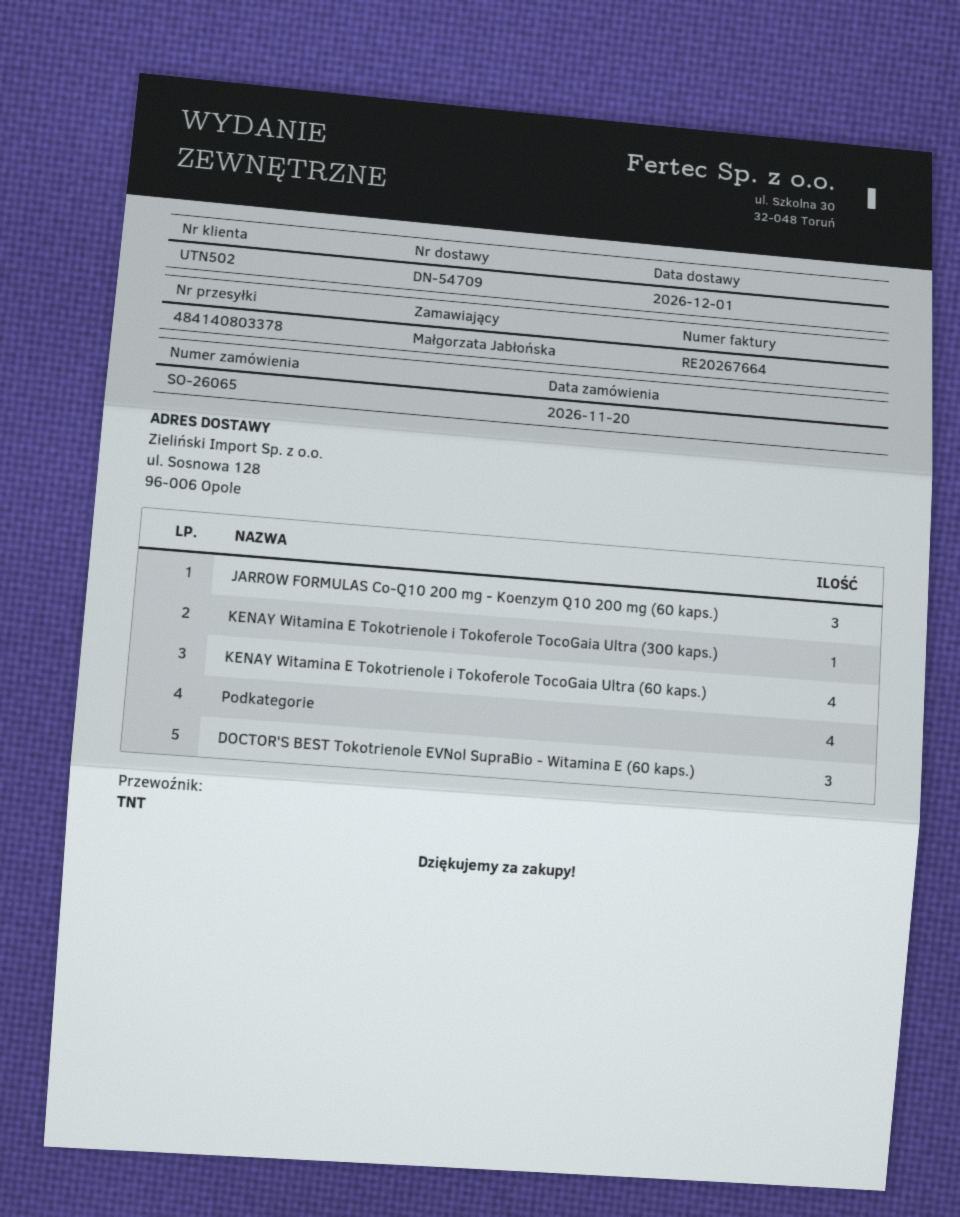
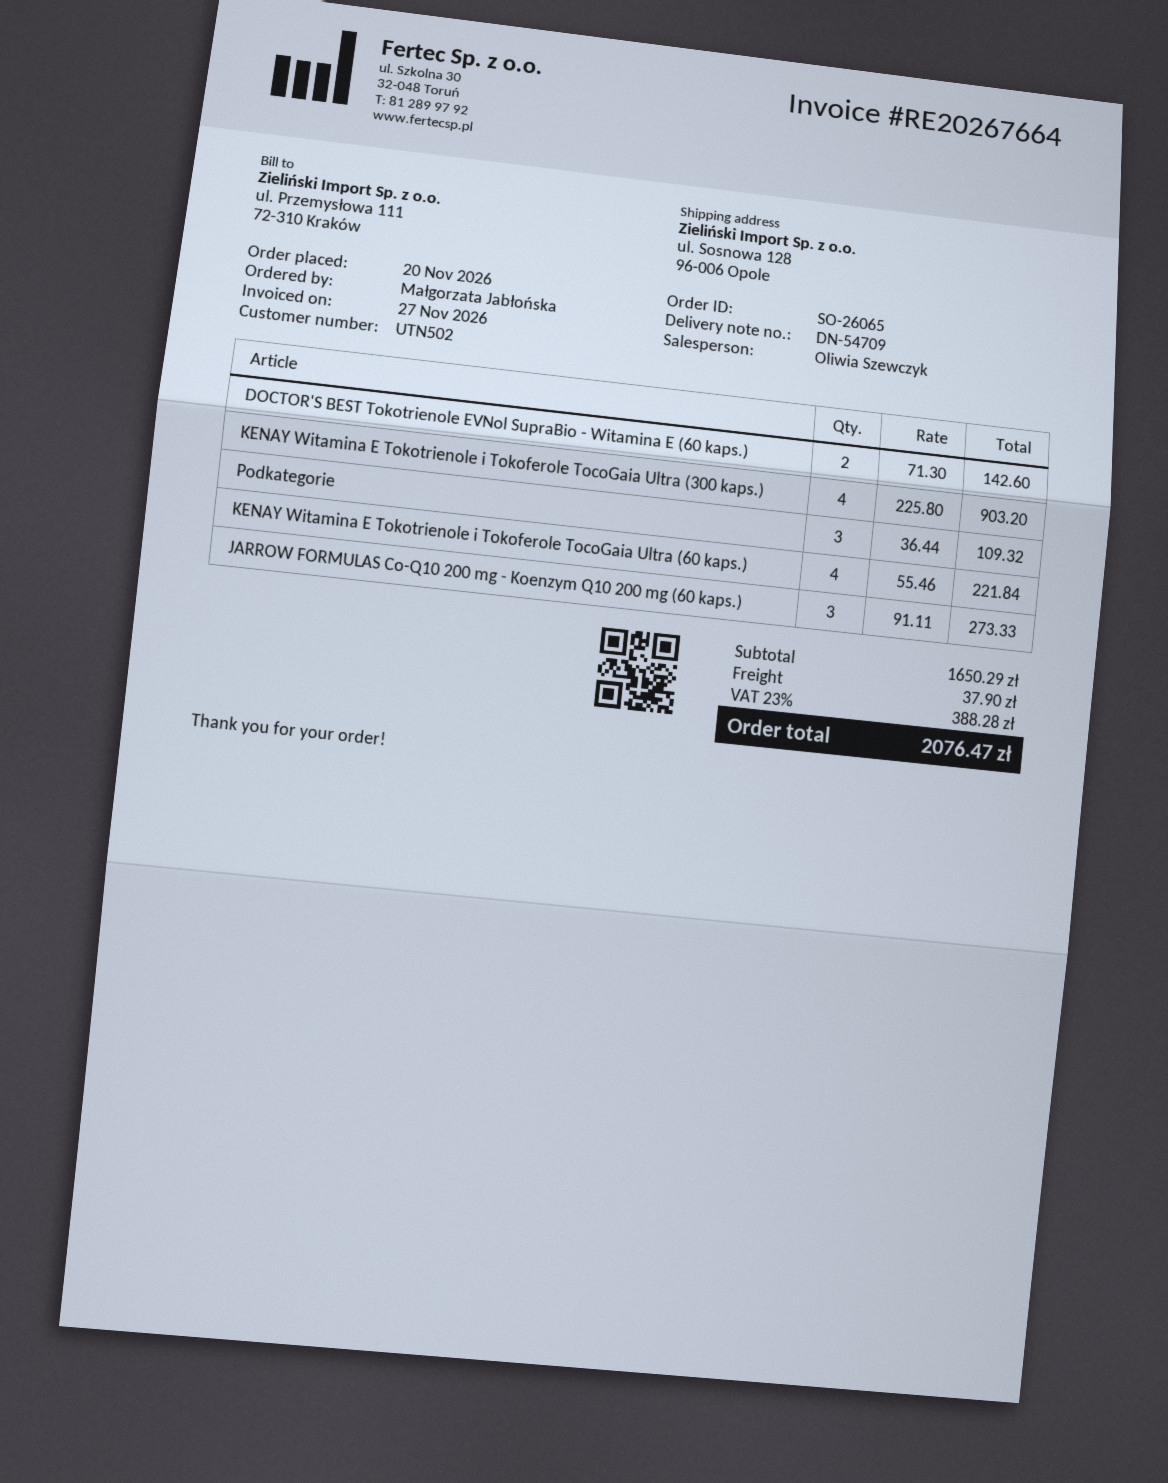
KENAY Witamina E Tokotrienole i Tokoferole TocoGaia Ultra (300 kaps.): 1 -> 4
Podkategorie: 4 -> 3
DOCTOR'S BEST Tokotrienole EVNol SupraBio - Witamina E (60 kaps.): 3 -> 2

